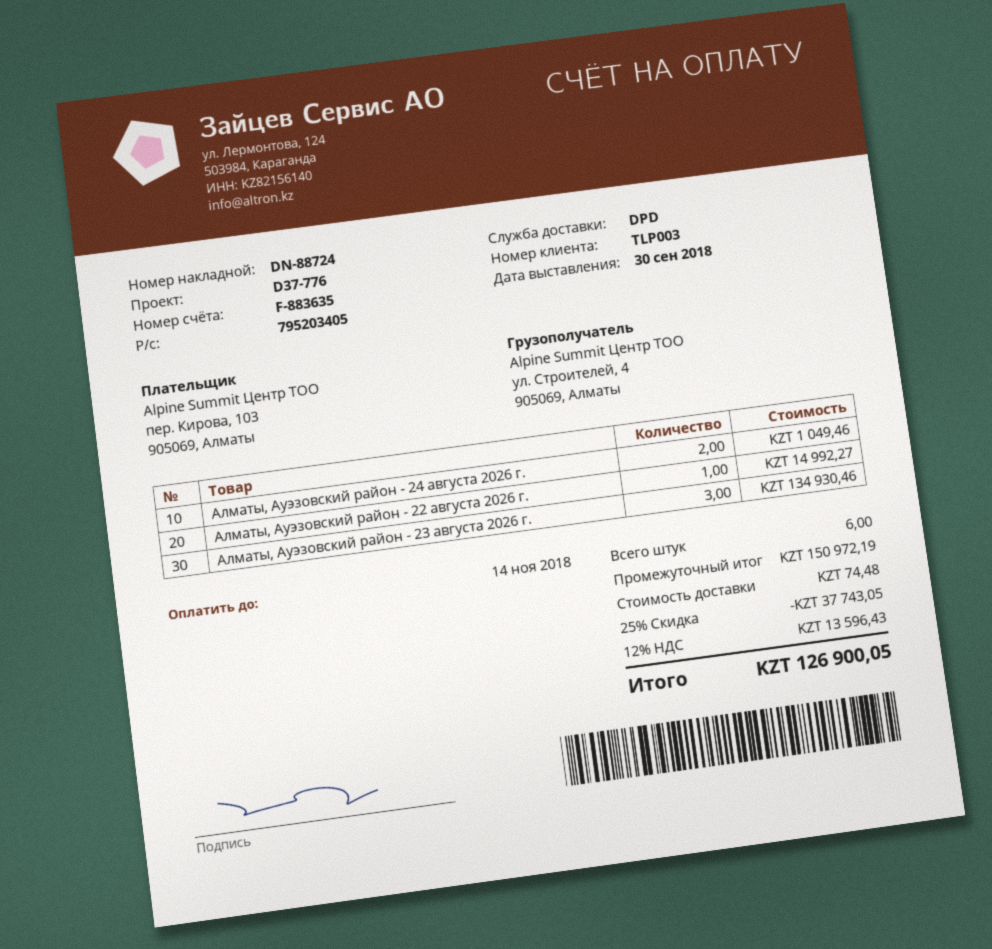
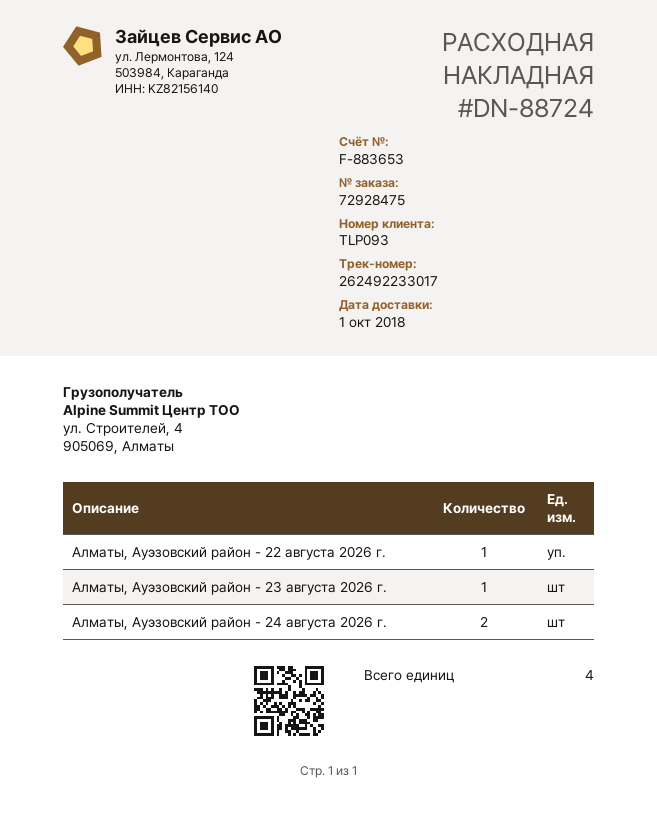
invoice number: F-883635 -> F-883653
customer number: TLP003 -> TLP093
Алматы, Ауэзовский район - 23 августа 2026 г.: 3 -> 1
total quantity: 6 -> 4

